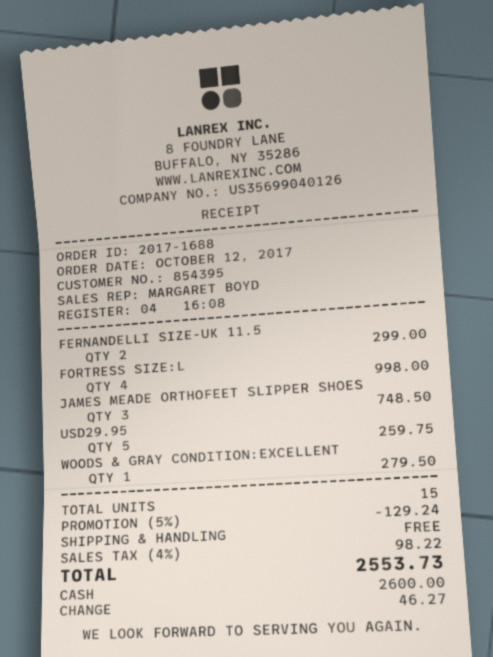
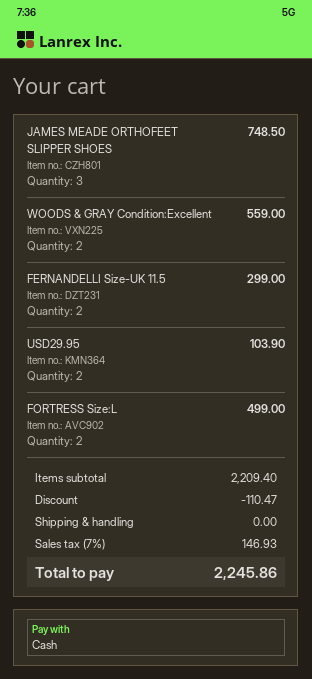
FORTRESS SIZE:L: 4 for 998.00 -> 2 for 499.00
USD29.95: 5 for 259.75 -> 2 for 103.90
WOODS & GRAY CONDITION:EXCELLENT: 1 for 279.50 -> 2 for 559.00
discount: 129.24 -> 110.47
tax: 4% = 98.22 -> 7% = 146.93
total: 2553.73 -> 2245.86

